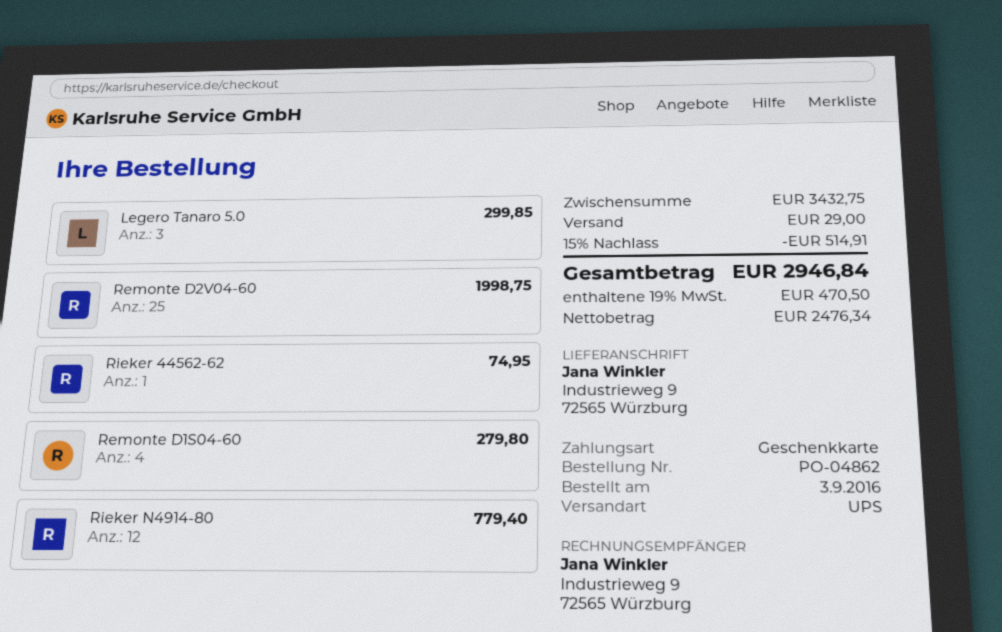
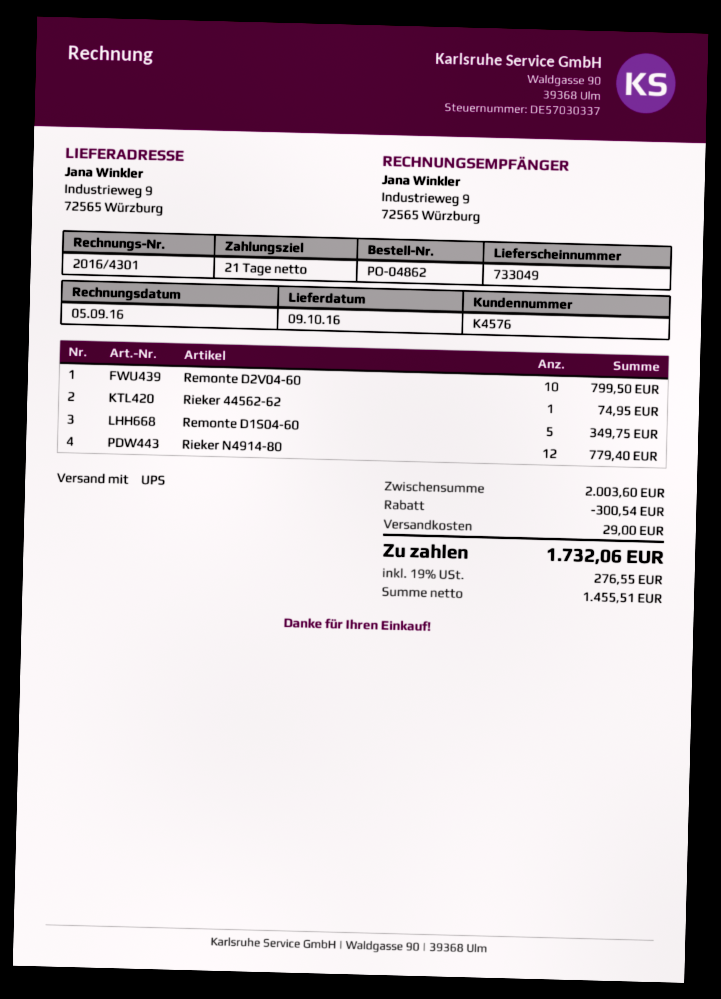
Legero Tanaro 5.0: 3 for 299.85 -> none
Remonte D2V04-60: 25 for 1998.75 -> 10 for 799.50
Remonte D1S04-60: 4 for 279.80 -> 5 for 349.75
subtotal: 3432.75 -> 2003.60
discount: 514.91 -> 300.54
net: 2476.34 -> 1455.51
tax: 19% = 470.50 -> 19% = 276.55
total: 2946.84 -> 1732.06

